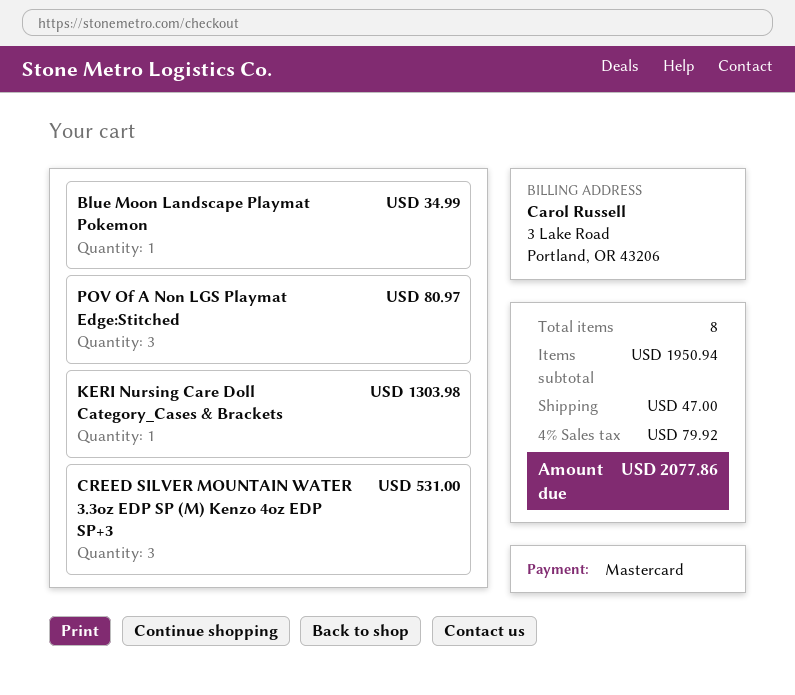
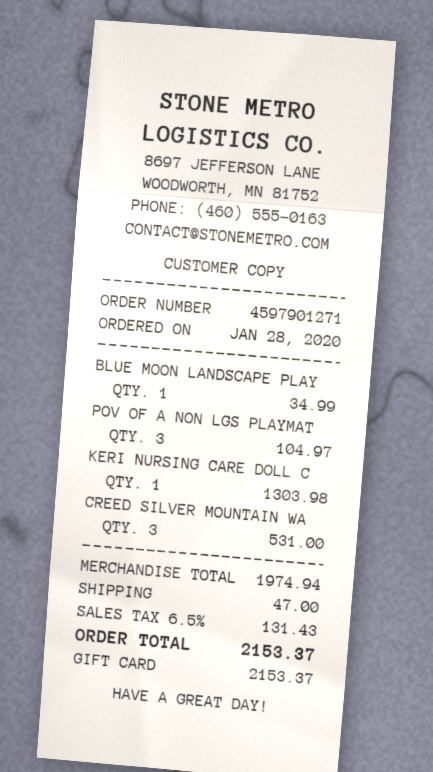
payment method: Mastercard -> gift card
POV Of A Non LGS Playmat Edge:Stitched: 3 for 80.97 -> 3 for 104.97
subtotal: 1950.94 -> 1974.94
tax: 4% = 79.92 -> 6.5% = 131.43
total: 2077.86 -> 2153.37

